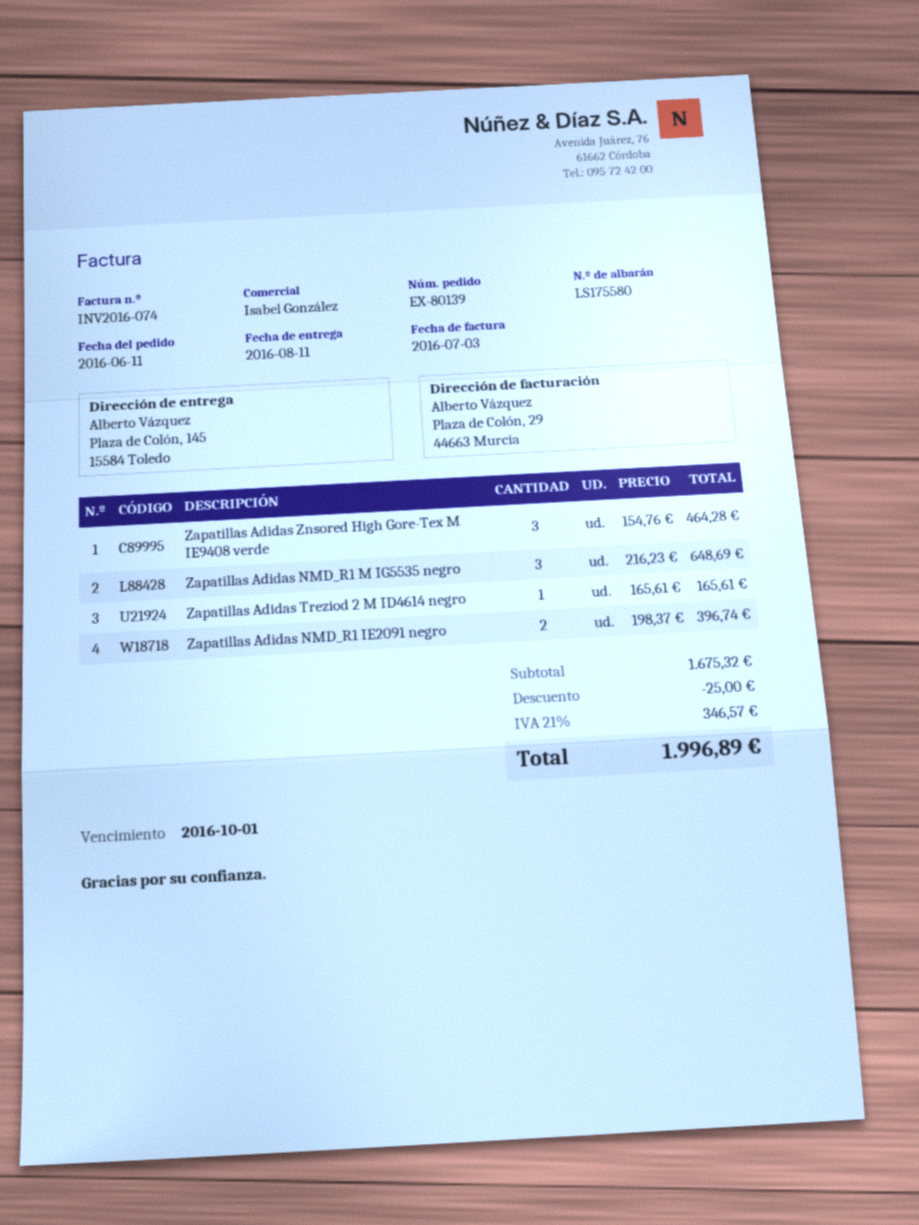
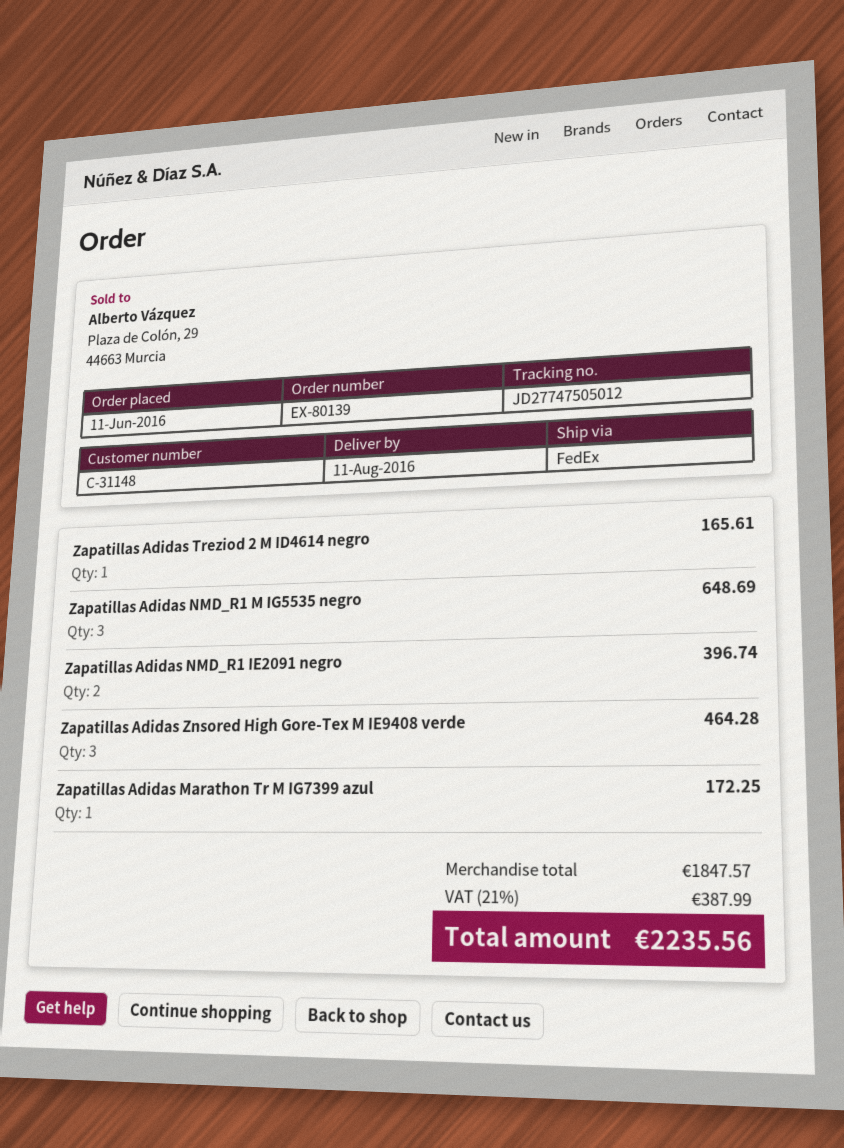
Zapatillas Adidas Marathon Tr M IG7399 azul: none -> 1 for 172.25
subtotal: 1675.32 -> 1847.57
discount: 25.00 -> none
tax: 21% = 346.57 -> 21% = 387.99
total: 1996.89 -> 2235.56

